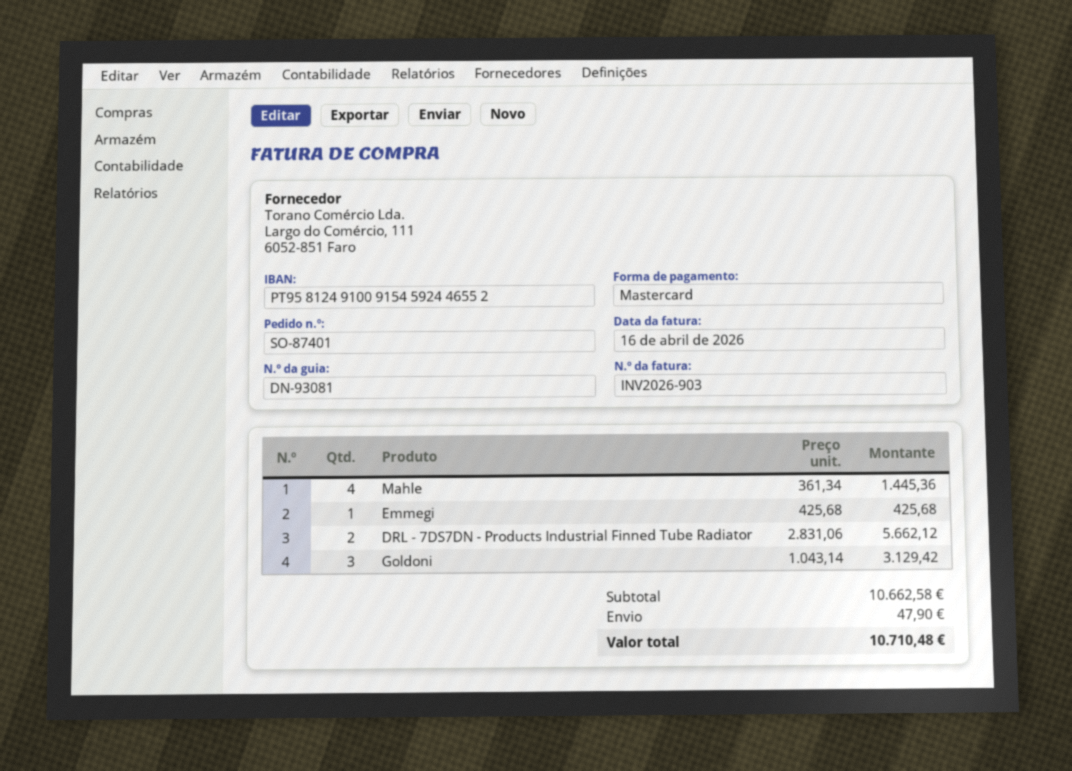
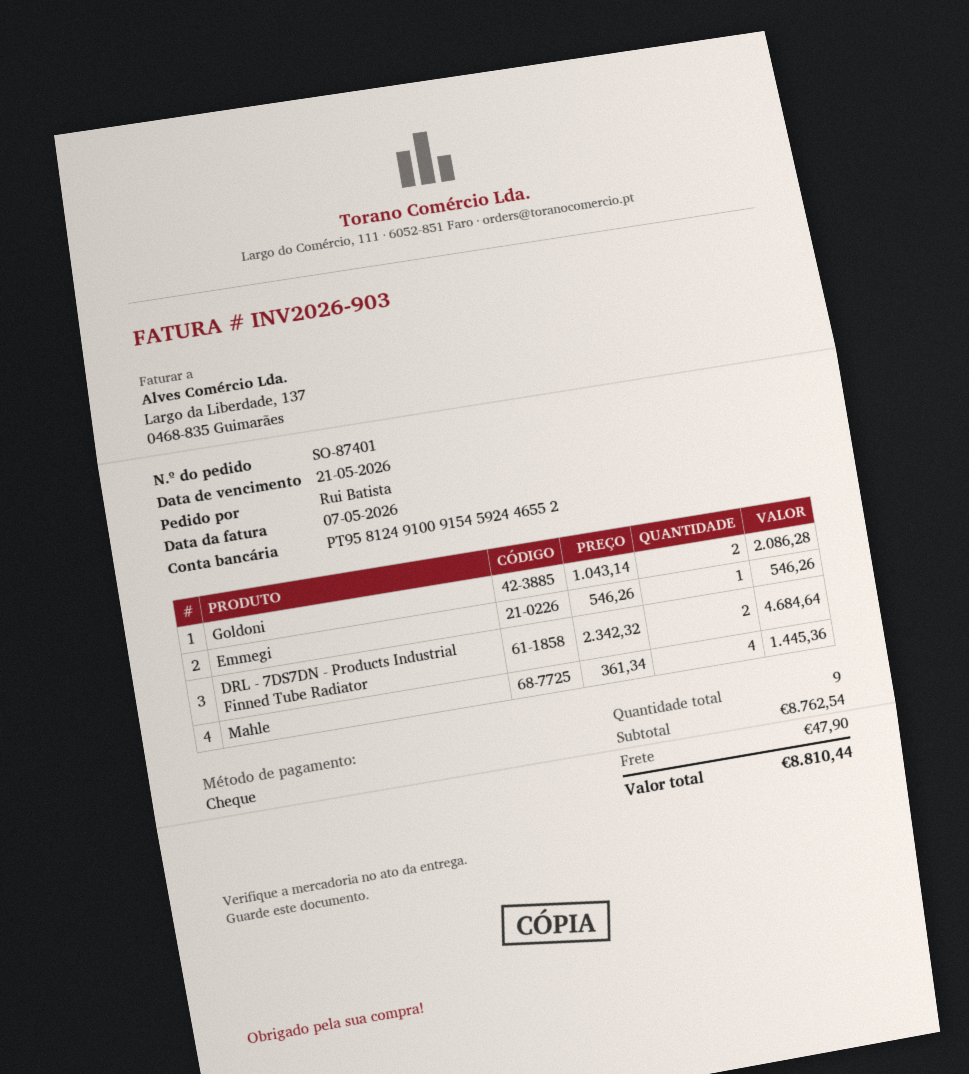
invoice date: 2026-04-16 -> 2026-05-07
payment method: Mastercard -> cheque
Emmegi: 1 x 425.68 = 425.68 -> 1 x 546.26 = 546.26
DRL - 7DS7DN - Products Industrial Finned Tube Radiator: 2 x 2831.06 = 5662.12 -> 2 x 2342.32 = 4684.64
Goldoni: 3 x 1043.14 = 3129.42 -> 2 x 1043.14 = 2086.28
subtotal: 10662.58 -> 8762.54
total: 10710.48 -> 8810.44

